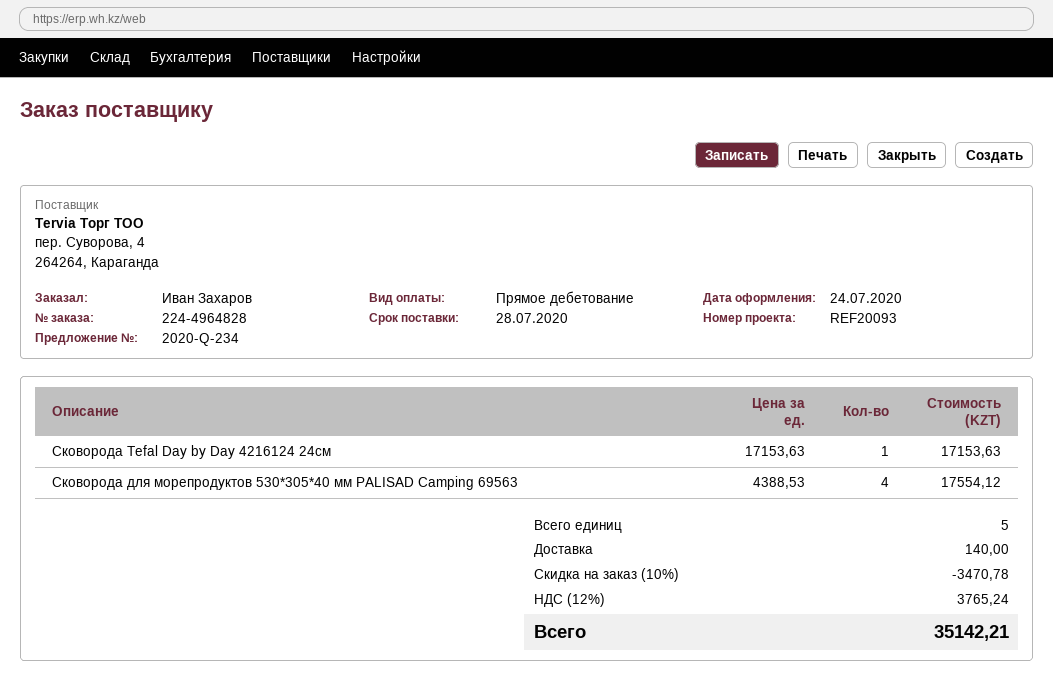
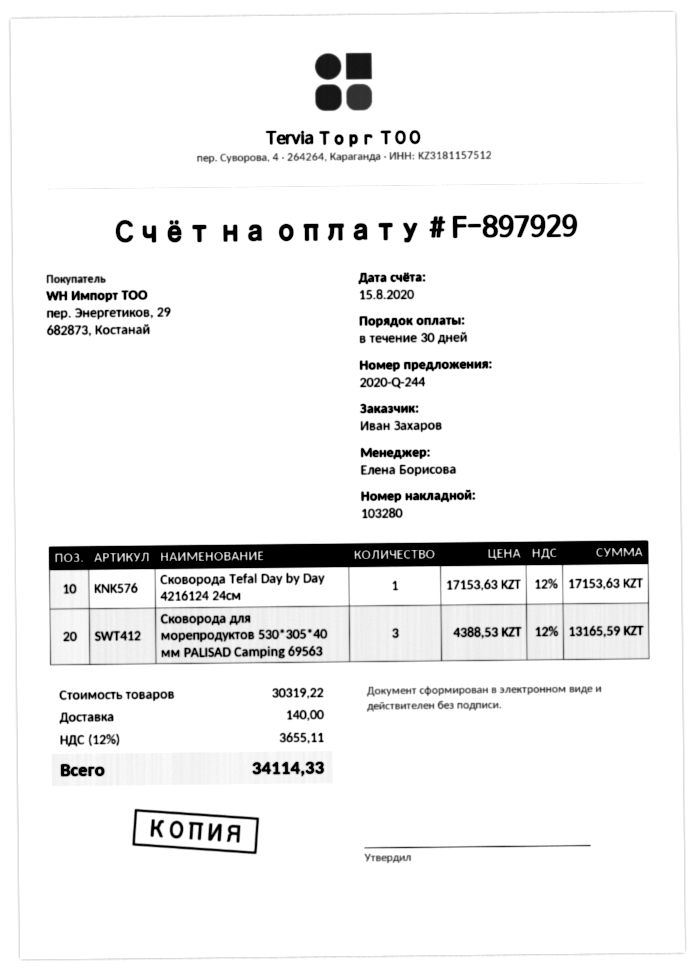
quote number: 2020-Q-234 -> 2020-Q-244
Сковорода для морепродуктов 530*305*40 мм PALISAD Camping 69563: 4 x 4388.53 = 17554.12 -> 3 x 4388.53 = 13165.59
discount: 10% = 3470.78 -> none
tax: 12% = 3765.24 -> 12% = 3655.11
total: 35142.21 -> 34114.33

